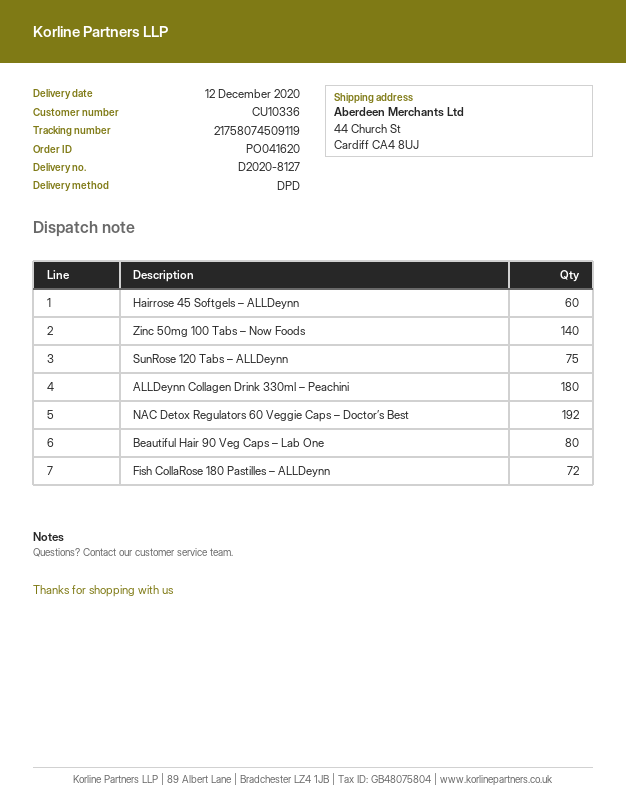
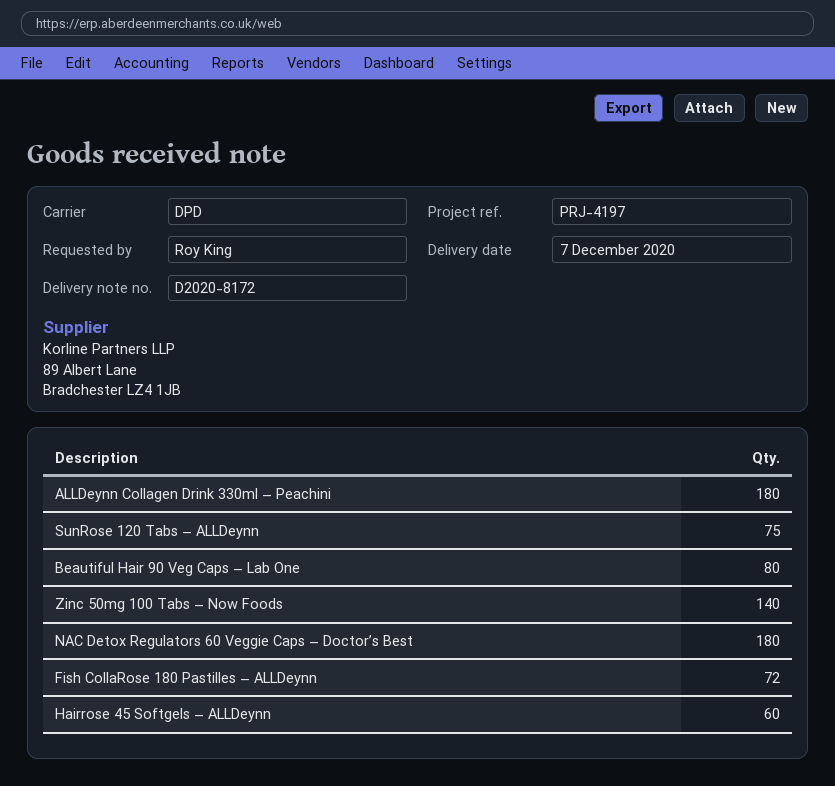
delivery note number: D2020-8127 -> D2020-8172
delivery date: 2020-12-12 -> 2020-12-07
NAC Detox Regulators 60 Veggie Caps – Doctor’s Best: 192 -> 180

